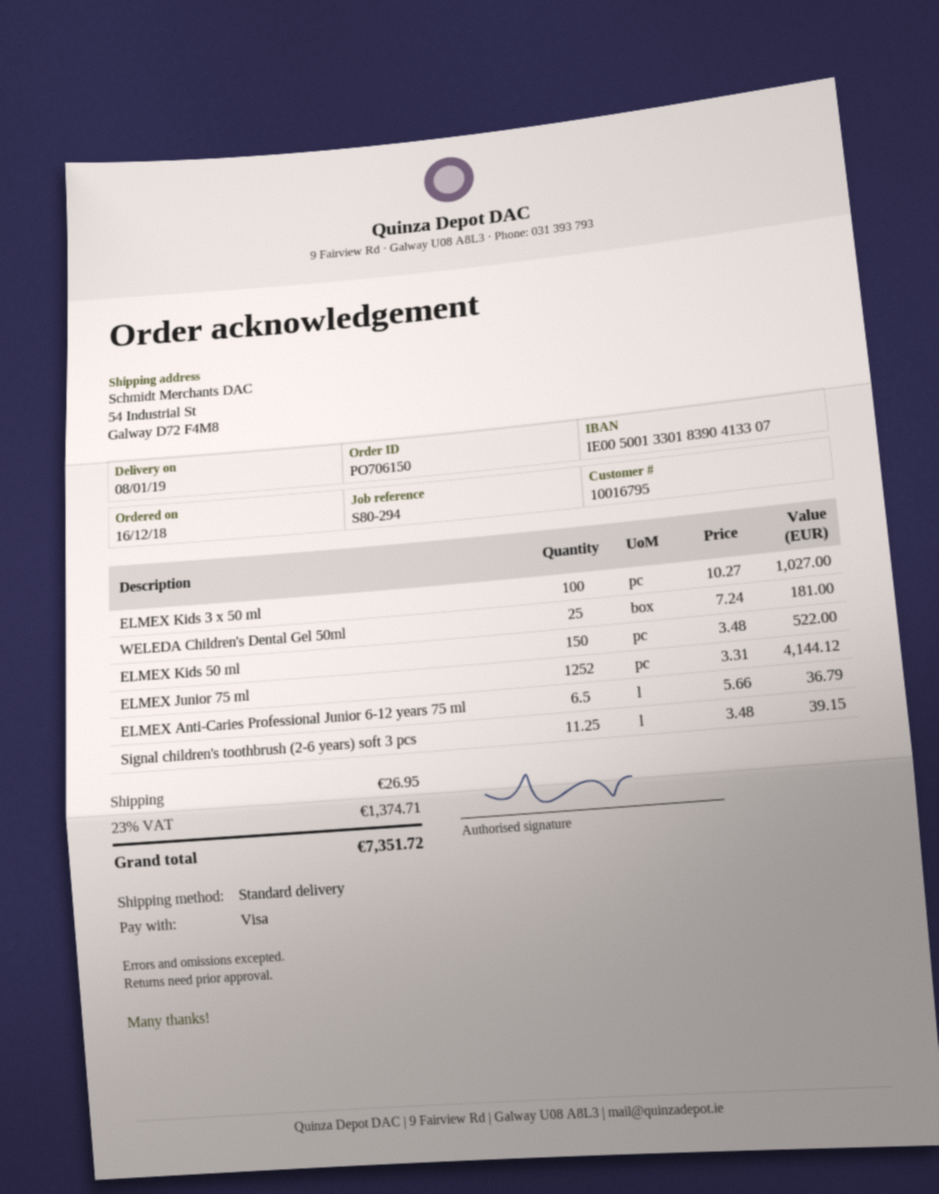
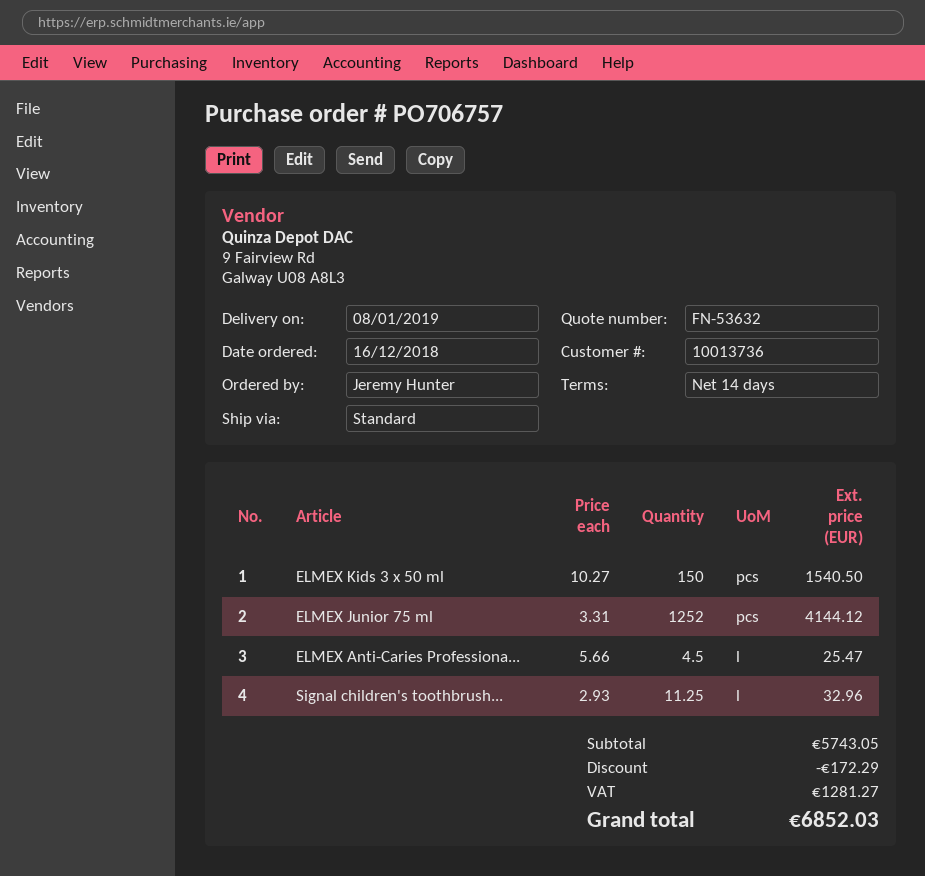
order number: PO706150 -> PO706757
customer number: 10016795 -> 10013736
ELMEX Kids 3 x 50 ml: 100 x 10.27 = 1027.00 -> 150 x 10.27 = 1540.50
WELEDA Children's Dental Gel 50ml: 25 x 7.24 = 181.00 -> none
ELMEX Kids 50 ml: 150 x 3.48 = 522.00 -> none
ELMEX Anti-Caries Professional Junior 6-12 years 75 ml: 6.5 x 5.66 = 36.79 -> 4.5 x 5.66 = 25.47
Signal children's toothbrush (2-6 years) soft 3 pcs: 11.25 x 3.48 = 39.15 -> 11.25 x 2.93 = 32.96
discount: none -> 172.29
shipping: 26.95 -> none
tax: 1374.71 -> 1281.27
total: 7351.72 -> 6852.03

